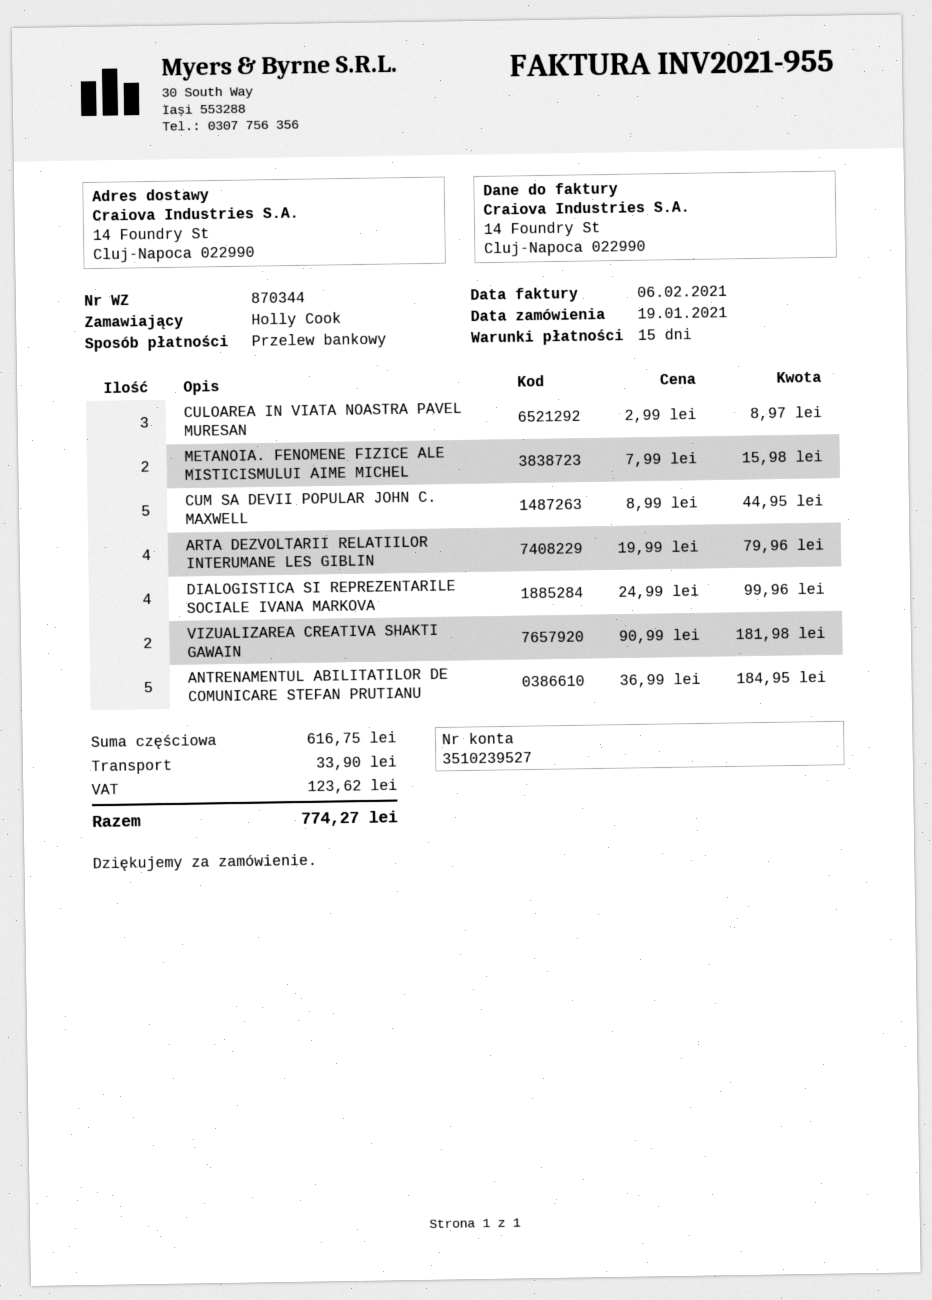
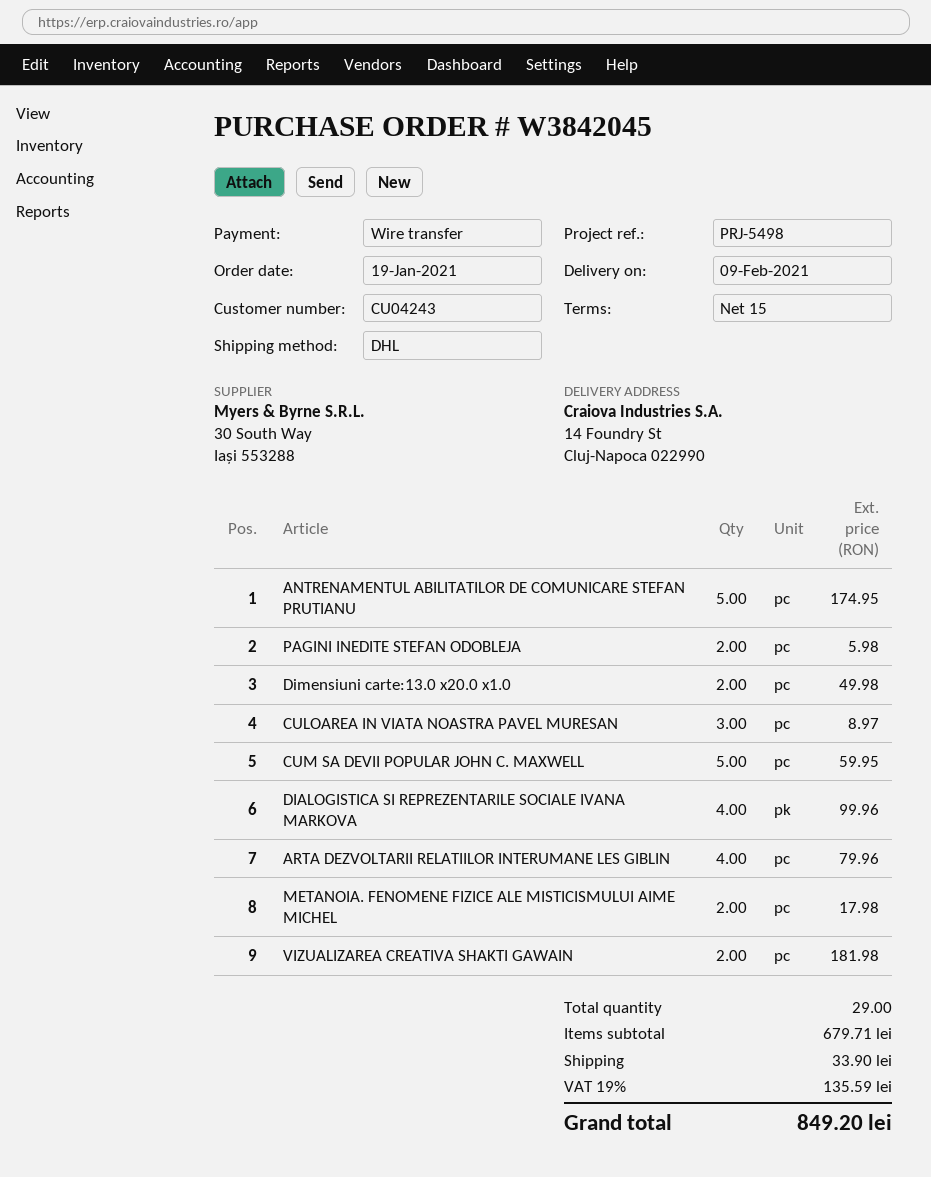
METANOIA. FENOMENE FIZICE ALE MISTICISMULUI AIME MICHEL: 2 for 15.98 -> 2 for 17.98
CUM SA DEVII POPULAR JOHN C. MAXWELL: 5 for 44.95 -> 5 for 59.95
ANTRENAMENTUL ABILITATILOR DE COMUNICARE STEFAN PRUTIANU: 5 for 184.95 -> 5 for 174.95
PAGINI INEDITE STEFAN ODOBLEJA: none -> 2 for 5.98
Dimensiuni carte:13.0 x20.0 x1.0: none -> 2 for 49.98
subtotal: 616.75 -> 679.71
tax: 123.62 -> 135.59
total: 774.27 -> 849.20

